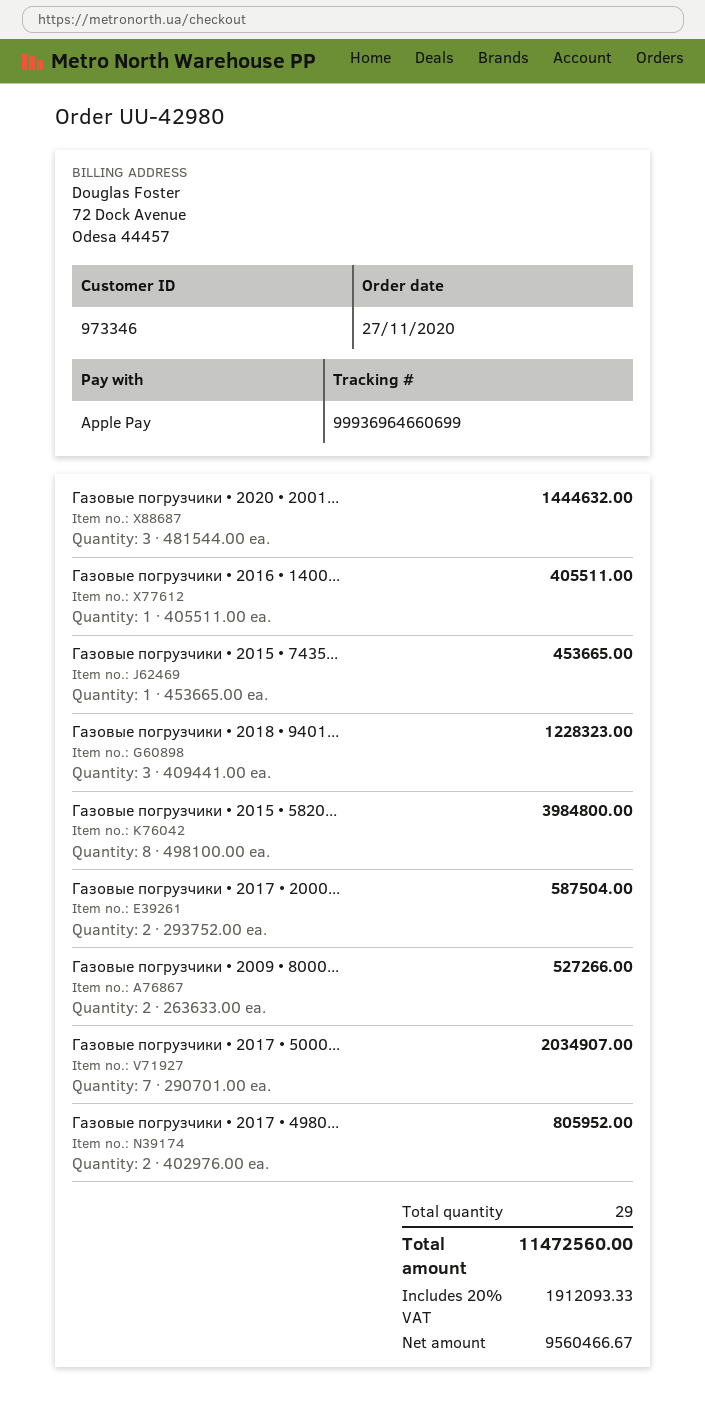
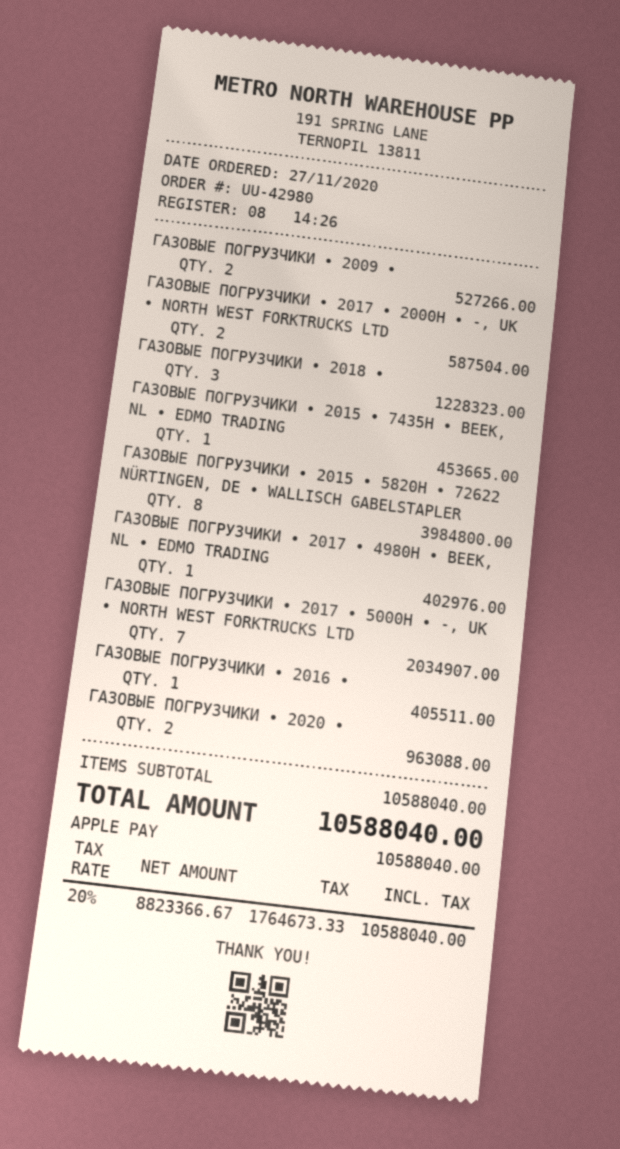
Газовые погрузчики • 2020 • 2001...: 3 for 1444632.00 -> 2 for 963088.00
Газовые погрузчики • 2017 • 4980...: 2 for 805952.00 -> 1 for 402976.00
net: 9560466.67 -> 8823366.67
tax: 20% = 1912093.33 -> 20% = 1764673.33
total: 11472560.00 -> 10588040.00

